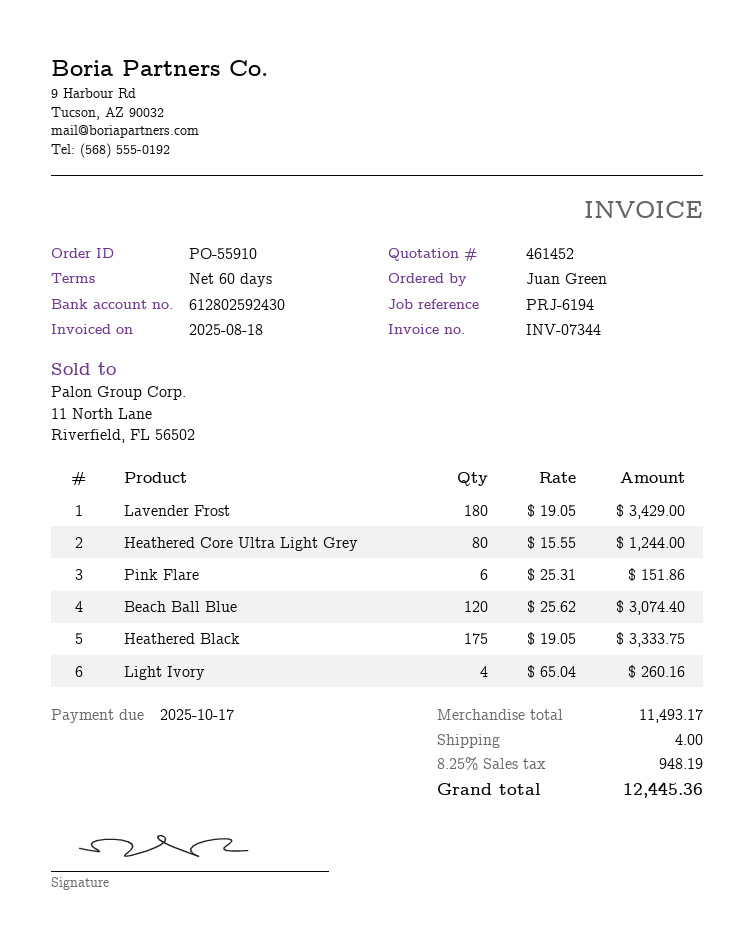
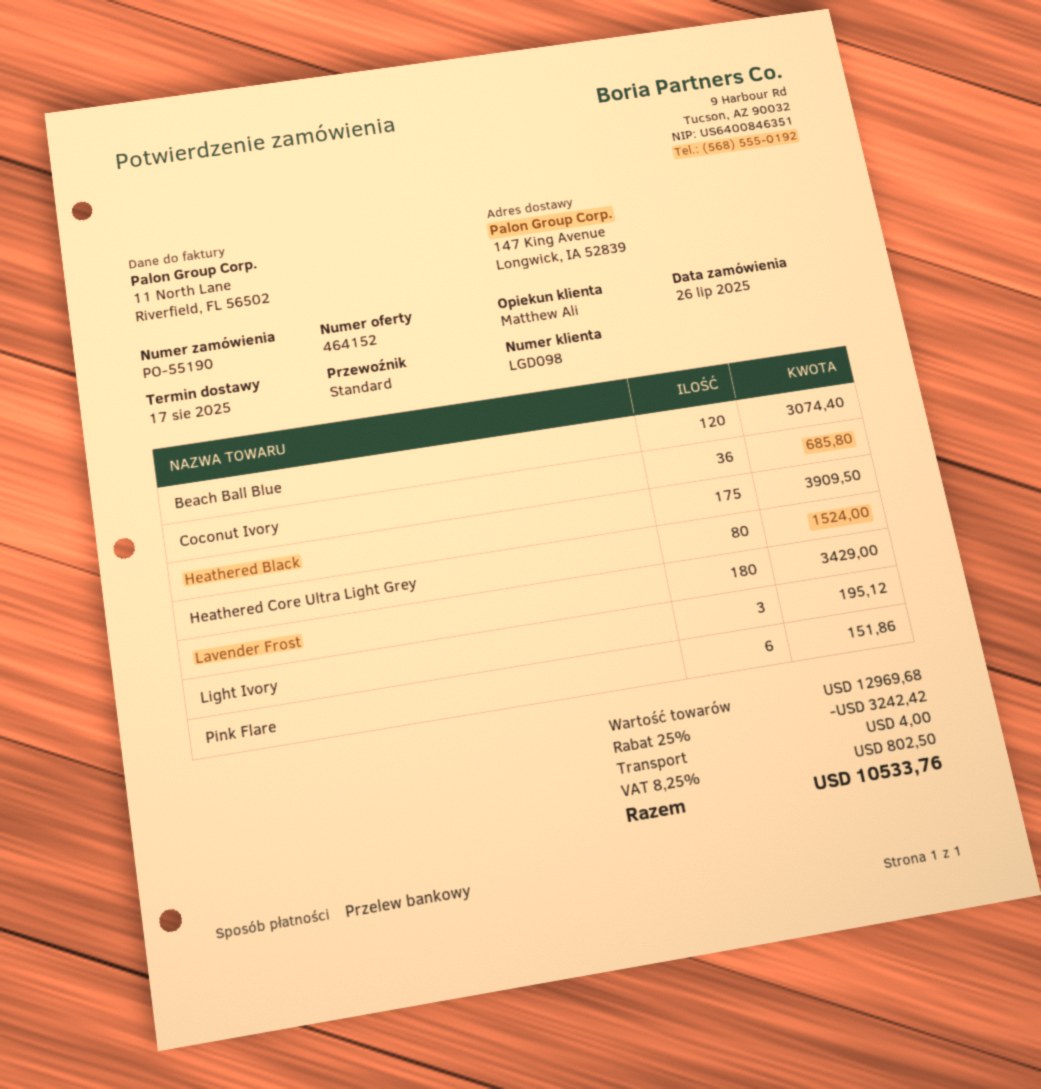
quote number: 461452 -> 464152
order number: PO-55910 -> PO-55190
Heathered Core Ultra Light Grey: 80 for 1244.00 -> 80 for 1524.00
Heathered Black: 175 for 3333.75 -> 175 for 3909.50
Light Ivory: 4 for 260.16 -> 3 for 195.12
Coconut Ivory: none -> 36 for 685.80
subtotal: 11493.17 -> 12969.68
discount: none -> 25% = 3242.42
tax: 8.25% = 948.19 -> 8.25% = 802.50
total: 12445.36 -> 10533.76

